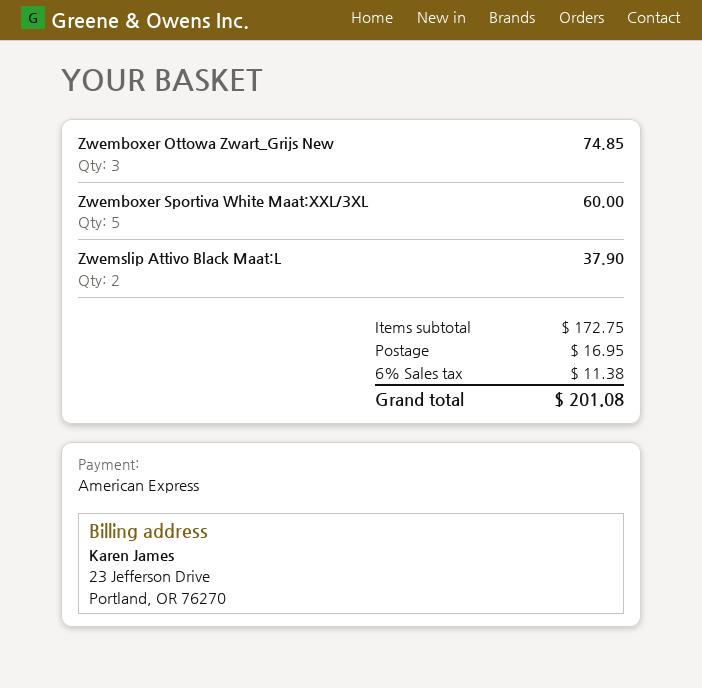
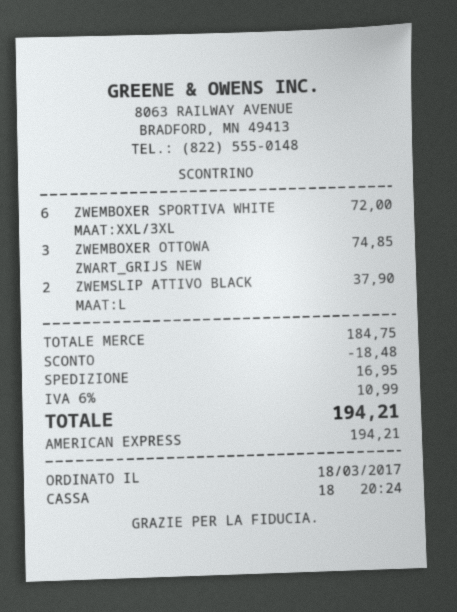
Zwemboxer Sportiva White Maat:XXL/3XL: 5 for 60.00 -> 6 for 72.00
subtotal: 172.75 -> 184.75
discount: none -> 18.48
tax: 6% = 11.38 -> 6% = 10.99
total: 201.08 -> 194.21

